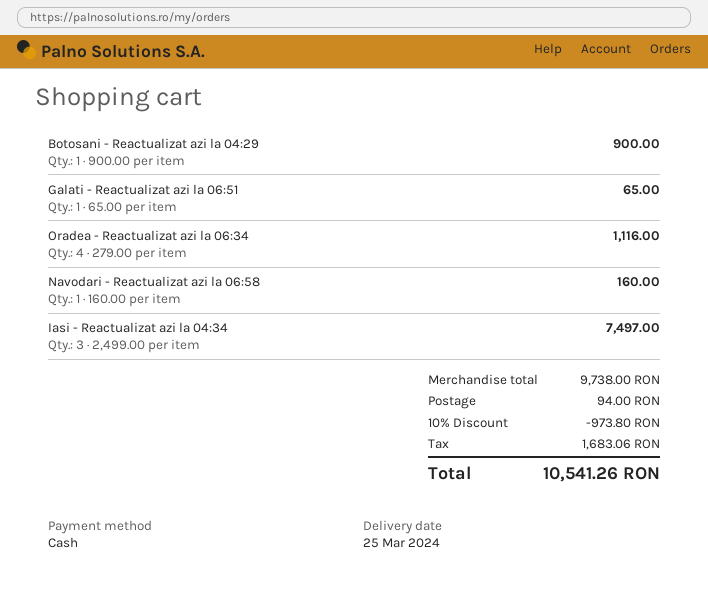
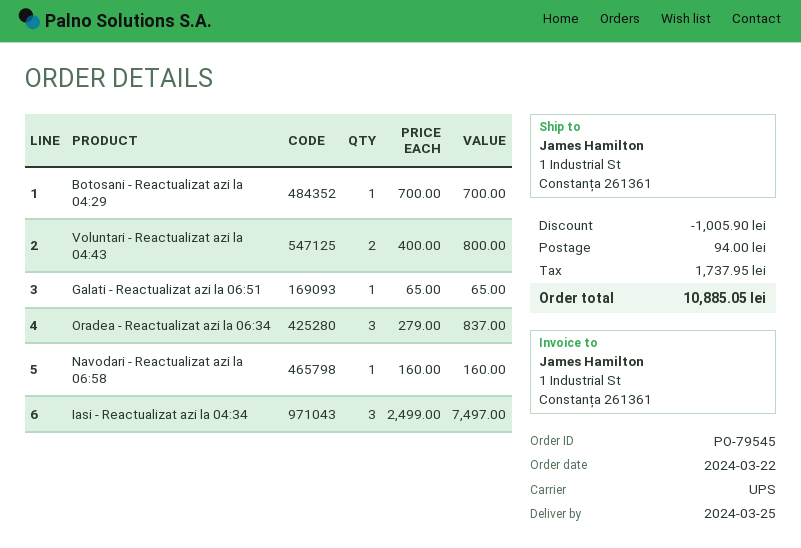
Botosani - Reactualizat azi la 04:29: 1 x 900.00 = 900.00 -> 1 x 700.00 = 700.00
Oradea - Reactualizat azi la 06:34: 4 x 279.00 = 1116.00 -> 3 x 279.00 = 837.00
Voluntari - Reactualizat azi la 04:43: none -> 2 x 400.00 = 800.00
discount: 973.80 -> 1005.90
tax: 1683.06 -> 1737.95
total: 10541.26 -> 10885.05

